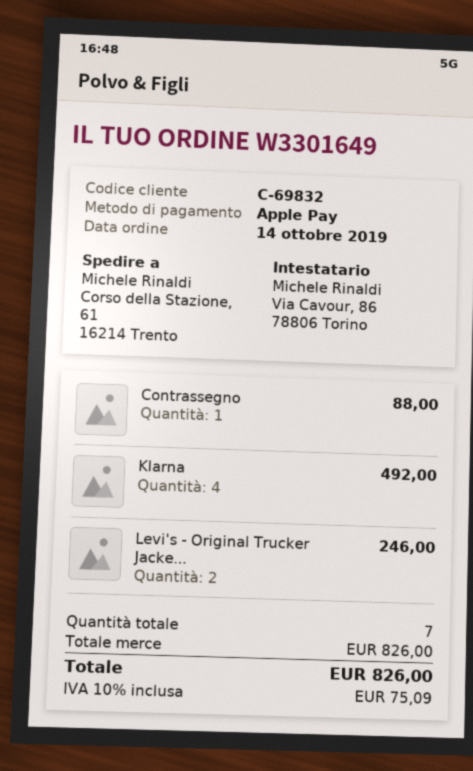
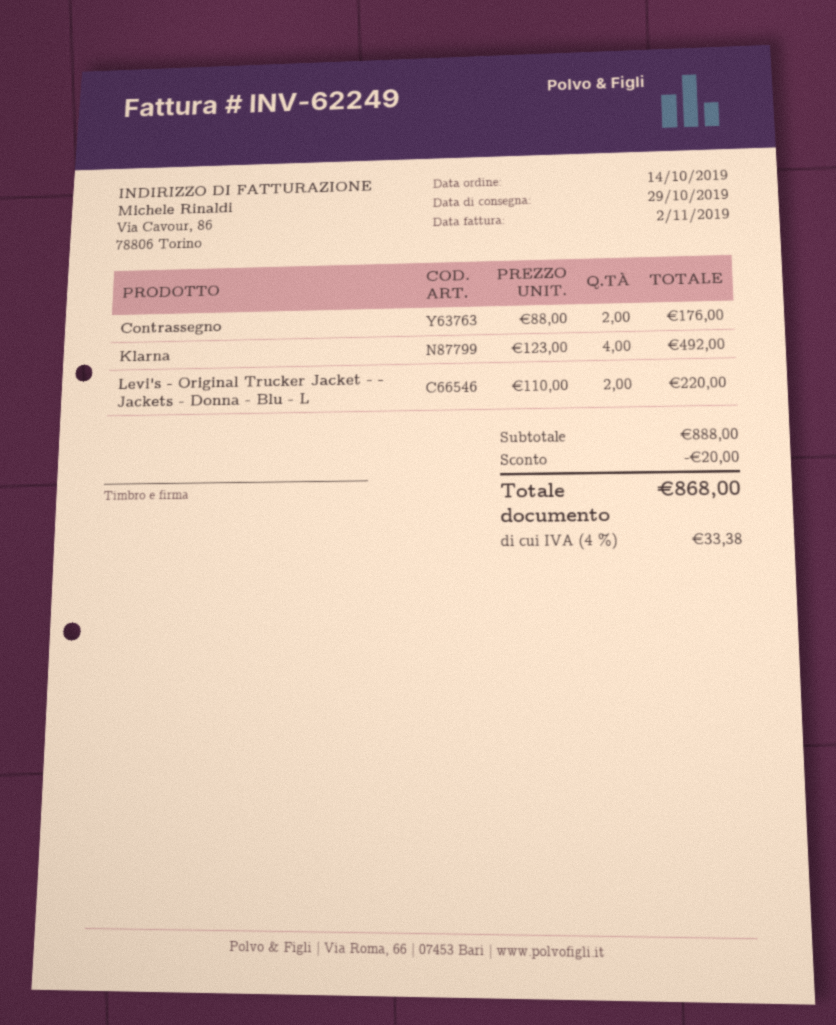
Contrassegno: 1 for 88.00 -> 2 for 176.00
Levi's - Original Trucker Jacke...: 2 for 246.00 -> 2 for 220.00
subtotal: 826.00 -> 888.00
discount: none -> 20.00
tax: 10% = 75.09 -> 4% = 33.38
total: 826.00 -> 868.00

